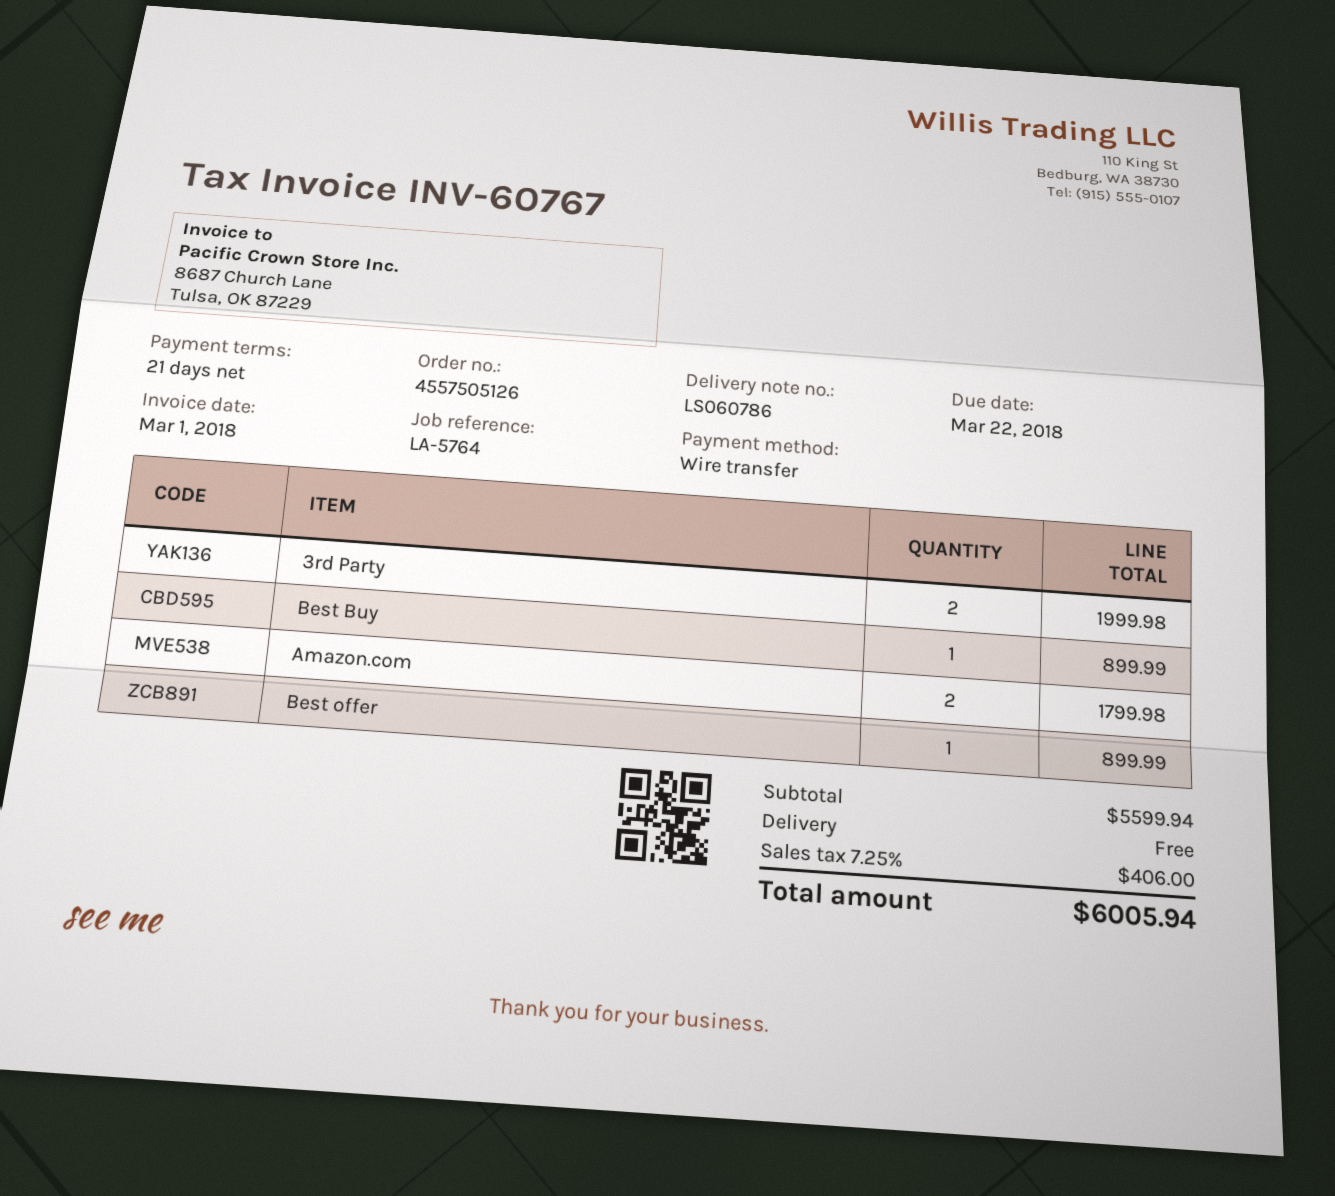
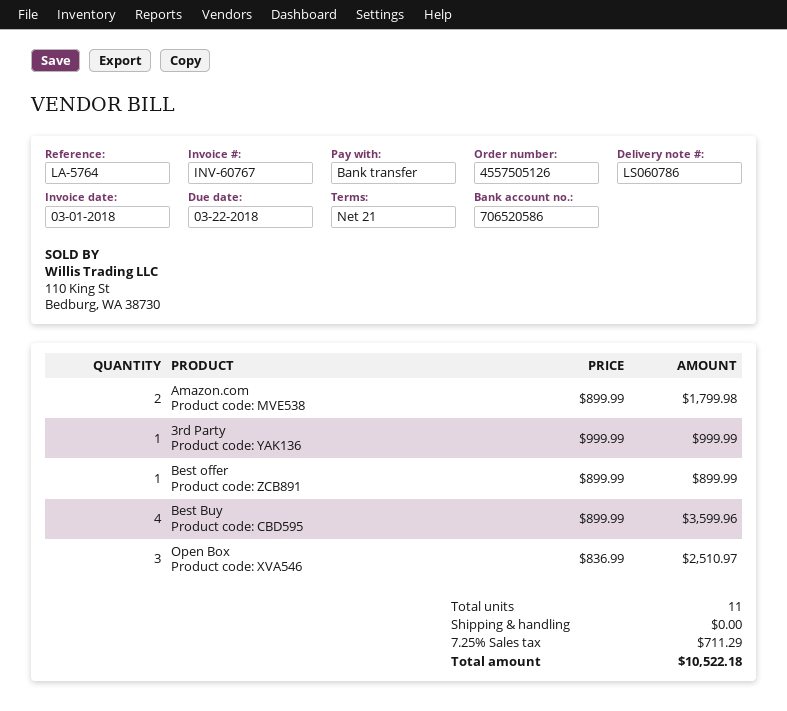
3rd Party: 2 for 1999.98 -> 1 for 999.99
Best Buy: 1 for 899.99 -> 4 for 3599.96
Open Box: none -> 3 for 2510.97
tax: 7.25% = 406.00 -> 7.25% = 711.29
total: 6005.94 -> 10522.18

